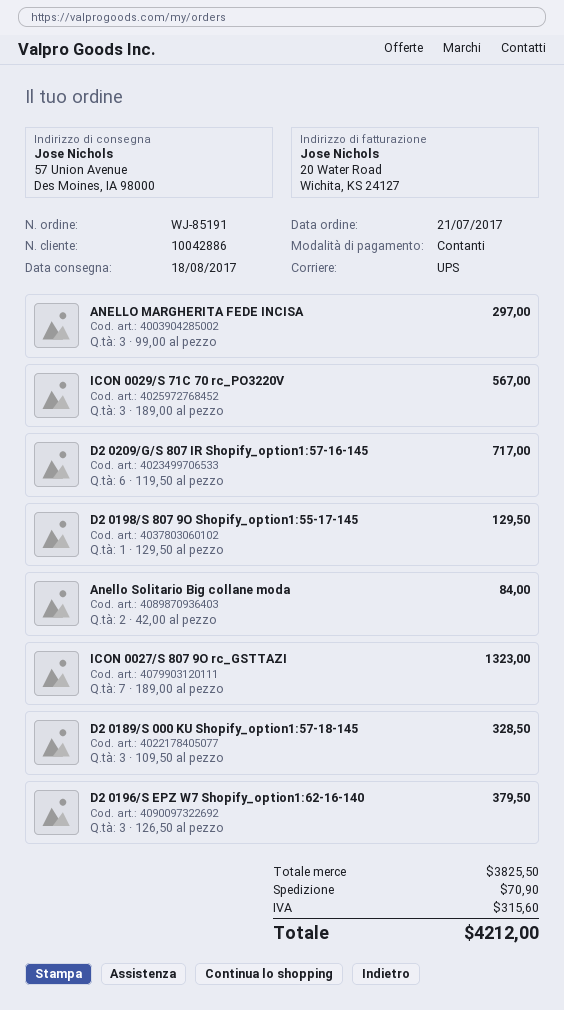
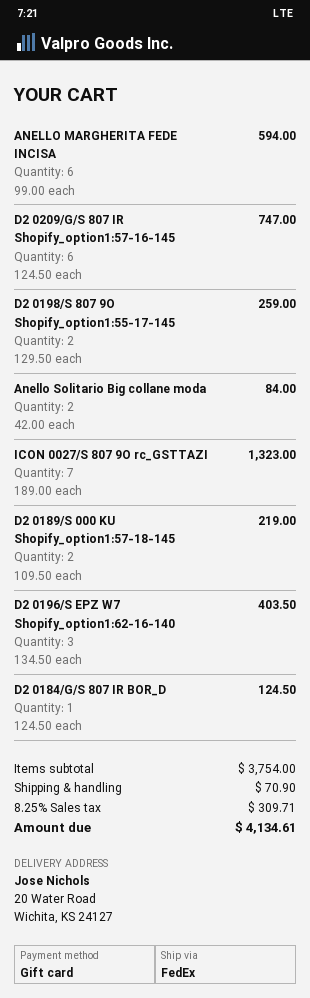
payment method: cash -> gift card
shipping method: UPS -> FedEx
ship to: 57 Union Avenue, Des Moines, IA 98000 -> 20 Water Road, Wichita, KS 24127
ANELLO MARGHERITA FEDE INCISA: 3 x 99.00 = 297.00 -> 6 x 99.00 = 594.00
ICON 0029/S 71C 70 rc_PO3220V: 3 x 189.00 = 567.00 -> none
D2 0209/G/S 807 IR Shopify_option1:57-16-145: 6 x 119.50 = 717.00 -> 6 x 124.50 = 747.00
D2 0198/S 807 9O Shopify_option1:55-17-145: 1 x 129.50 = 129.50 -> 2 x 129.50 = 259.00
D2 0189/S 000 KU Shopify_option1:57-18-145: 3 x 109.50 = 328.50 -> 2 x 109.50 = 219.00
D2 0196/S EPZ W7 Shopify_option1:62-16-140: 3 x 126.50 = 379.50 -> 3 x 134.50 = 403.50
D2 0184/G/S 807 IR BOR_D: none -> 1 x 124.50 = 124.50
subtotal: 3825.50 -> 3754.00
tax: 315.60 -> 309.71
total: 4212.00 -> 4134.61

